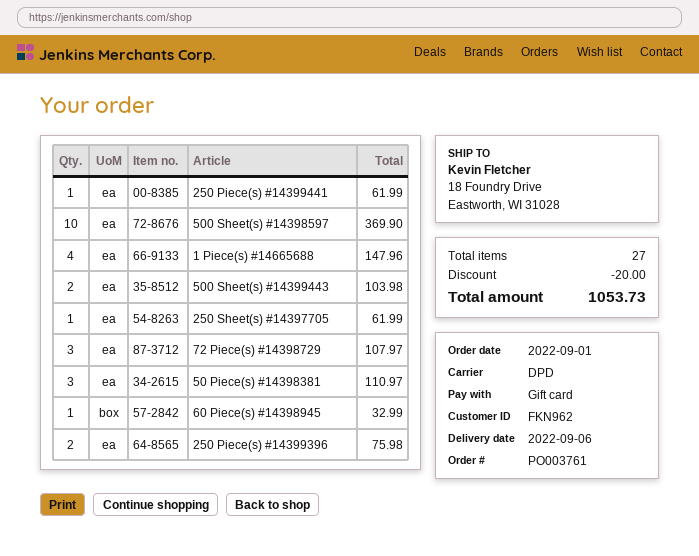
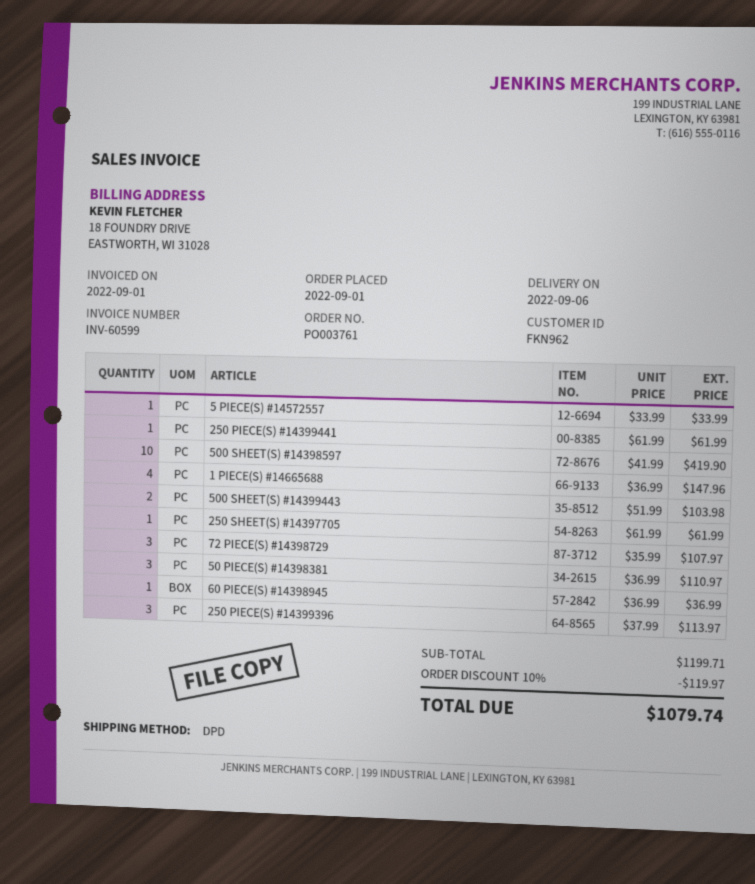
500 Sheet(s) #14398597: 10 for 369.90 -> 10 for 419.90
60 Piece(s) #14398945: 1 for 32.99 -> 1 for 36.99
250 Piece(s) #14399396: 2 for 75.98 -> 3 for 113.97
5 PIECE(S) #14572557: none -> 1 for 33.99
discount: 20.00 -> 119.97
total: 1053.73 -> 1079.74

